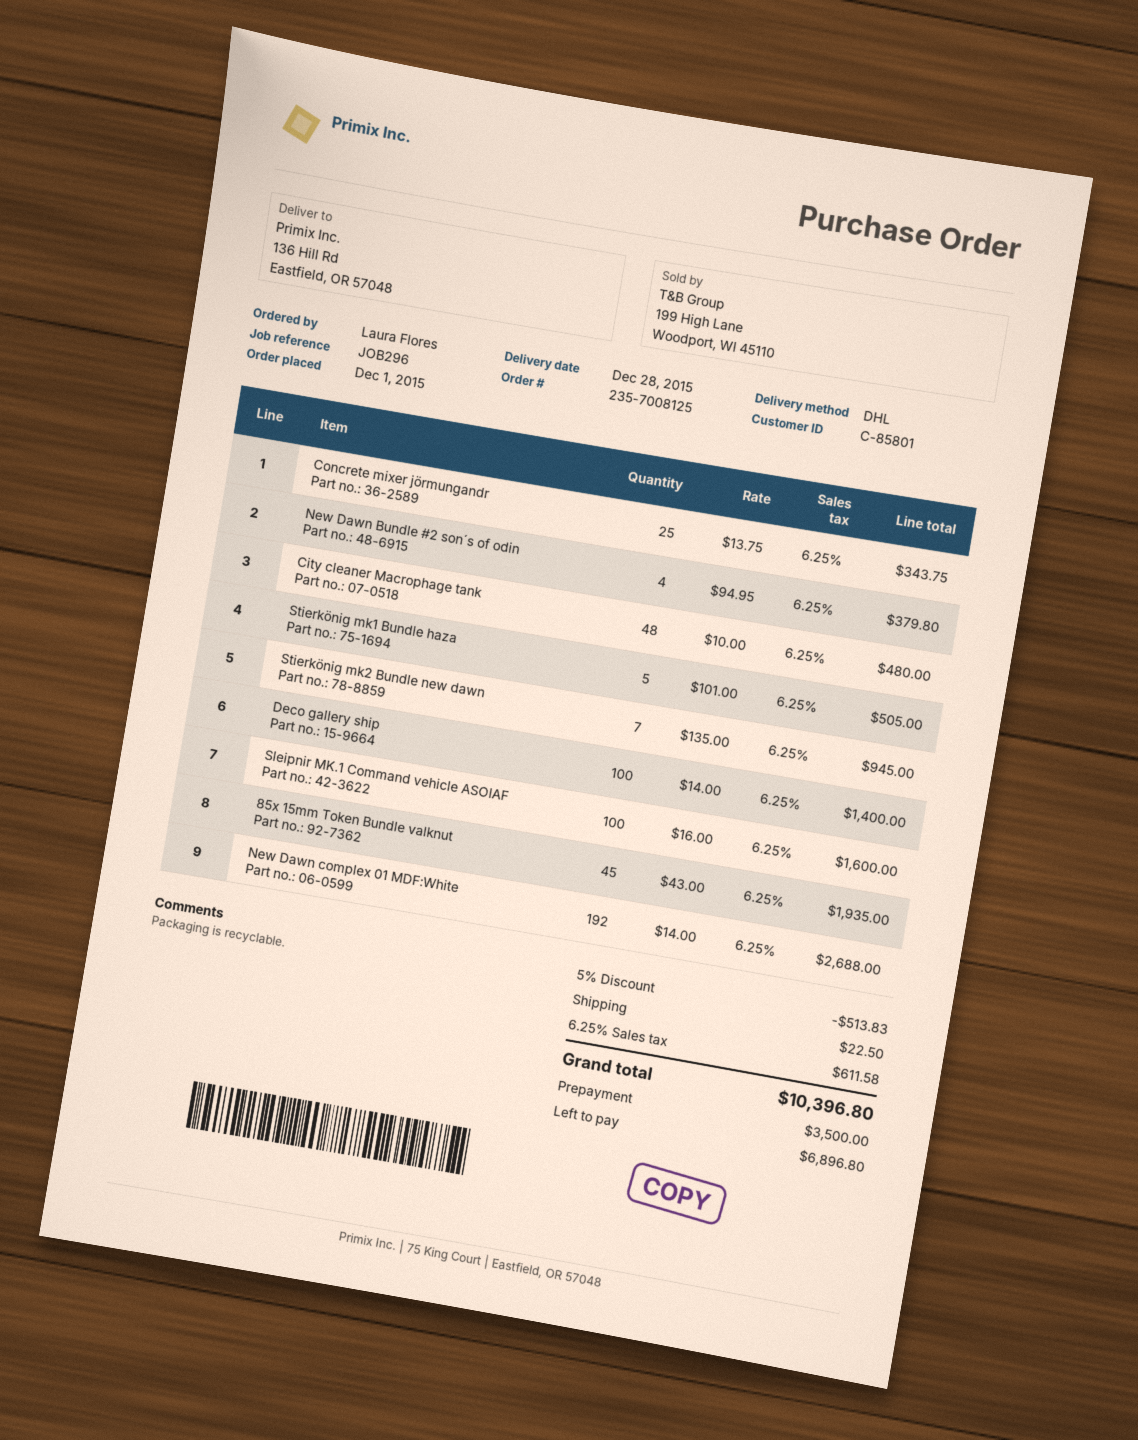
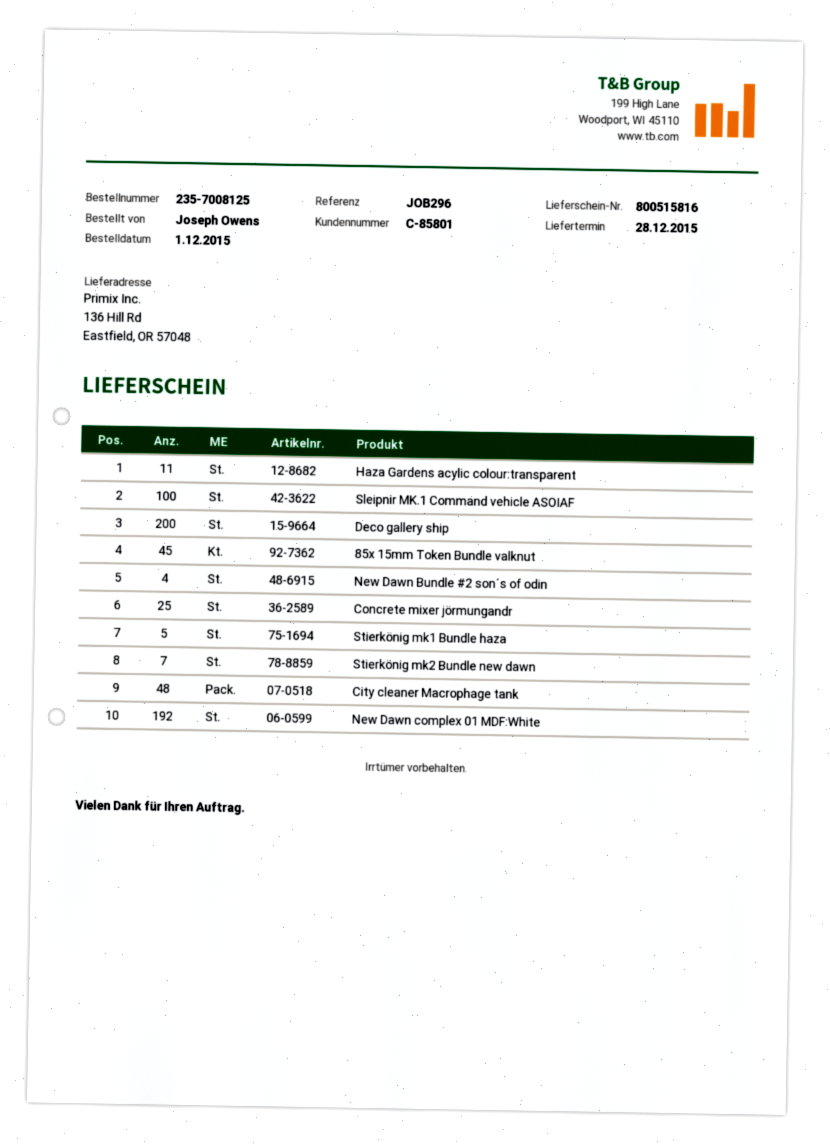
ordered by: Laura Flores -> Joseph Owens
Deco gallery ship: 100 -> 200
Haza Gardens acylic colour:transparent: none -> 11

